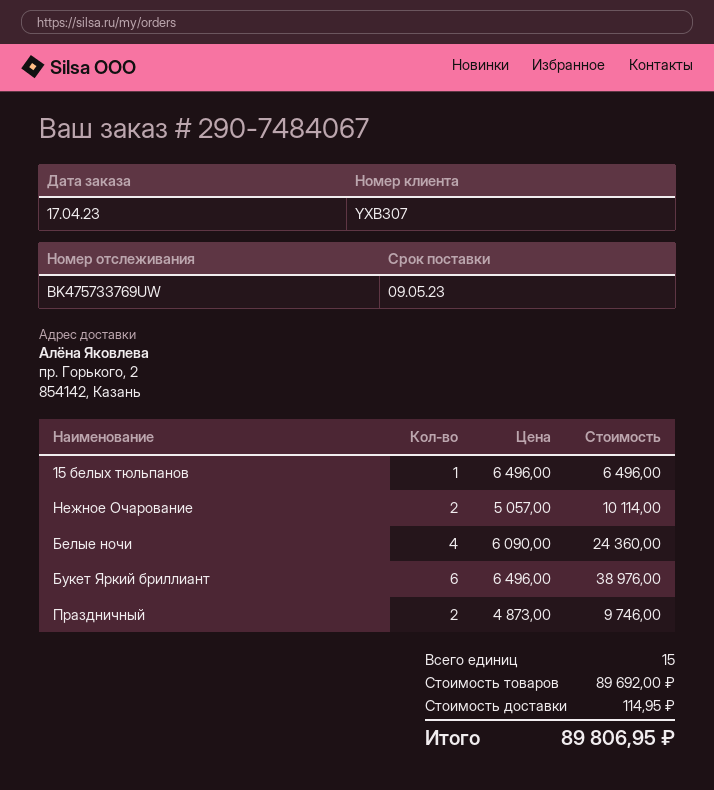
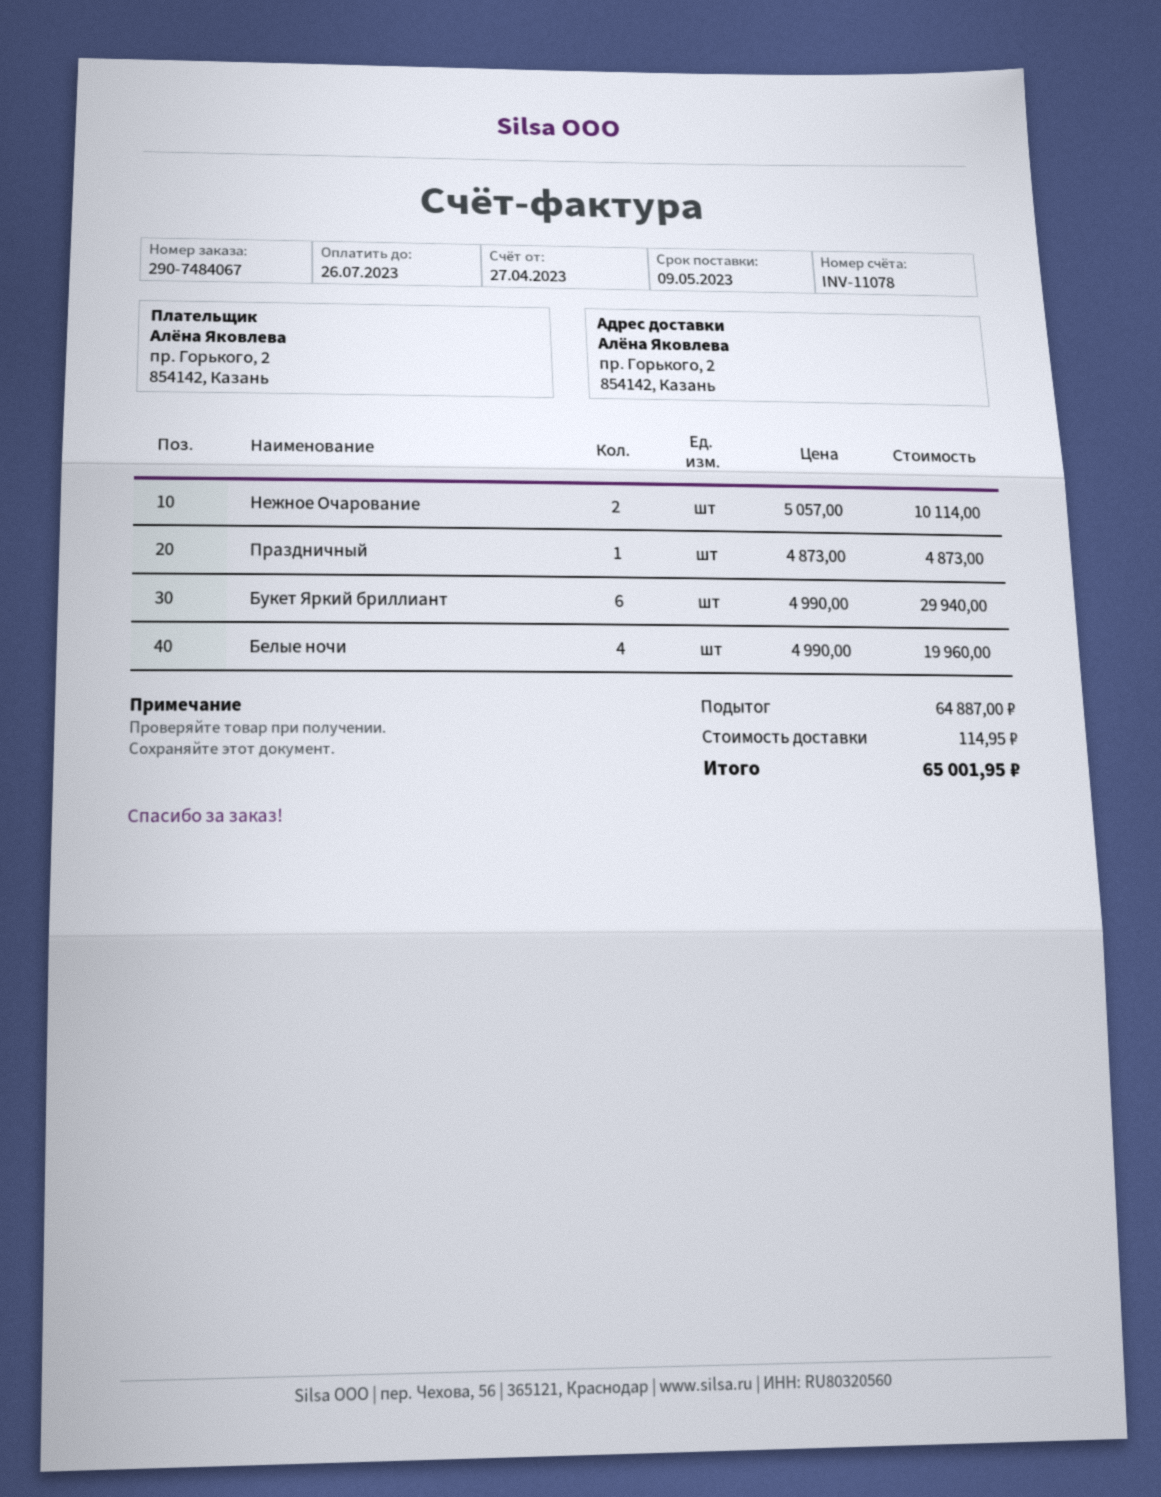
15 белых тюльпанов: 1 x 6496.00 = 6496.00 -> none
Белые ночи: 4 x 6090.00 = 24360.00 -> 4 x 4990.00 = 19960.00
Букет Яркий бриллиант: 6 x 6496.00 = 38976.00 -> 6 x 4990.00 = 29940.00
Праздничный: 2 x 4873.00 = 9746.00 -> 1 x 4873.00 = 4873.00
subtotal: 89692.00 -> 64887.00
total: 89806.95 -> 65001.95

